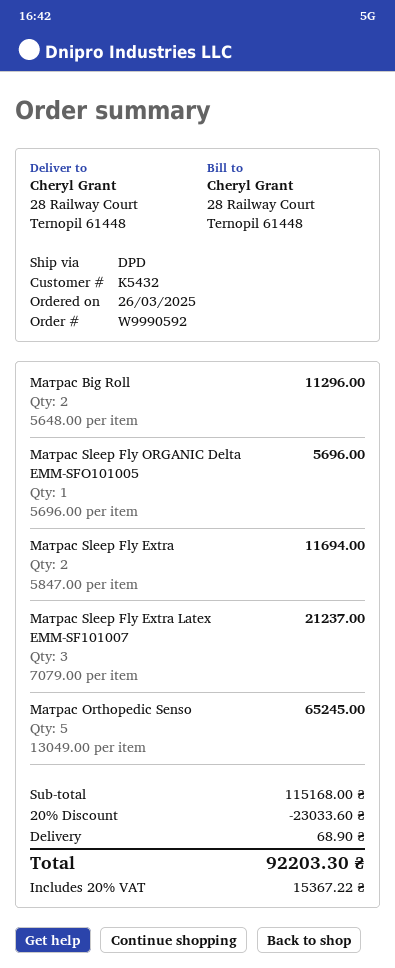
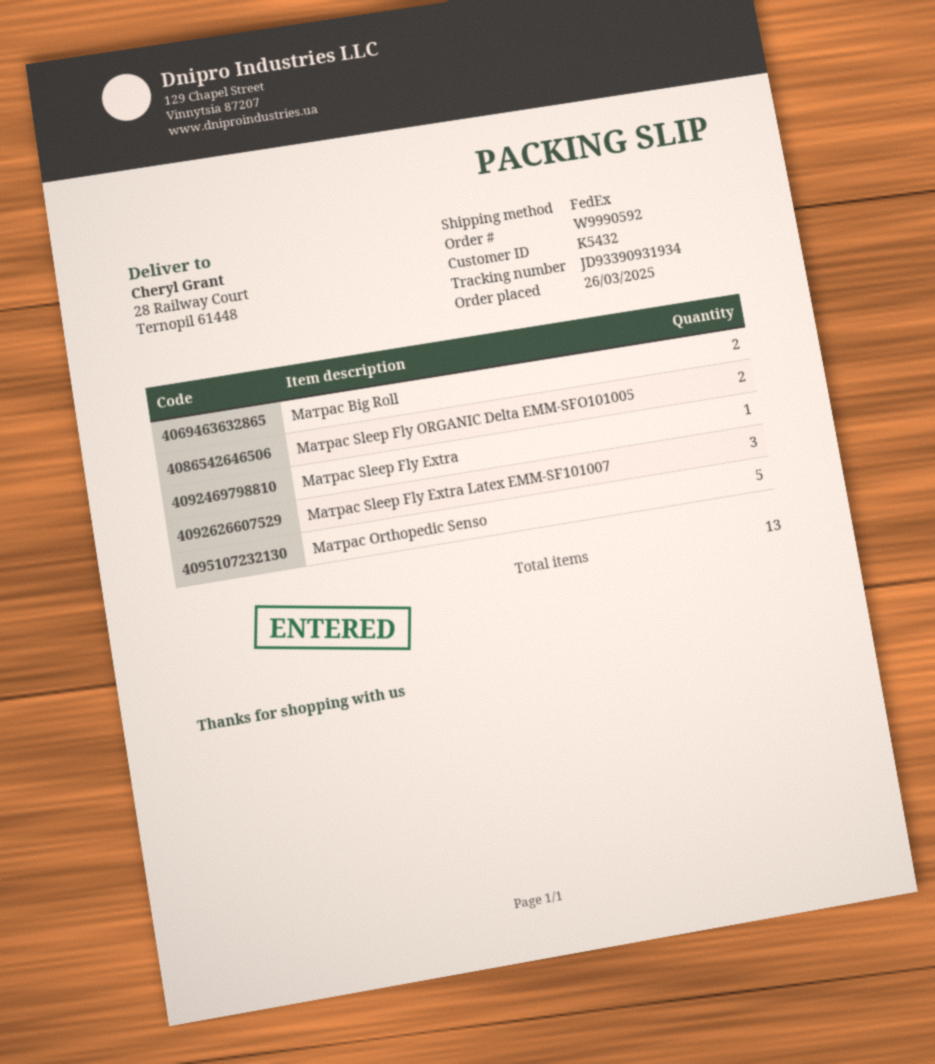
shipping method: DPD -> FedEx
Матрас Sleep Fly ORGANIC Delta EMM-SFO101005: 1 -> 2
Матрас Sleep Fly Extra: 2 -> 1

